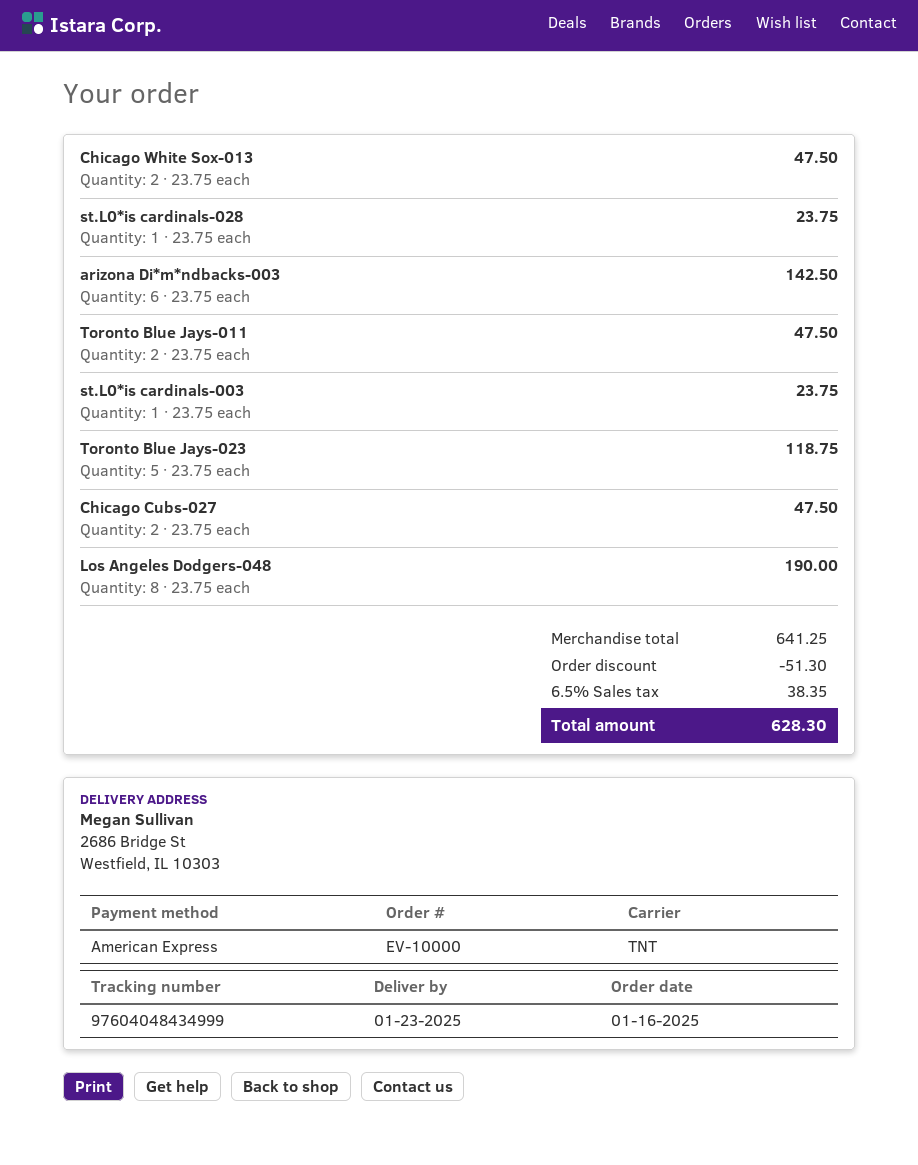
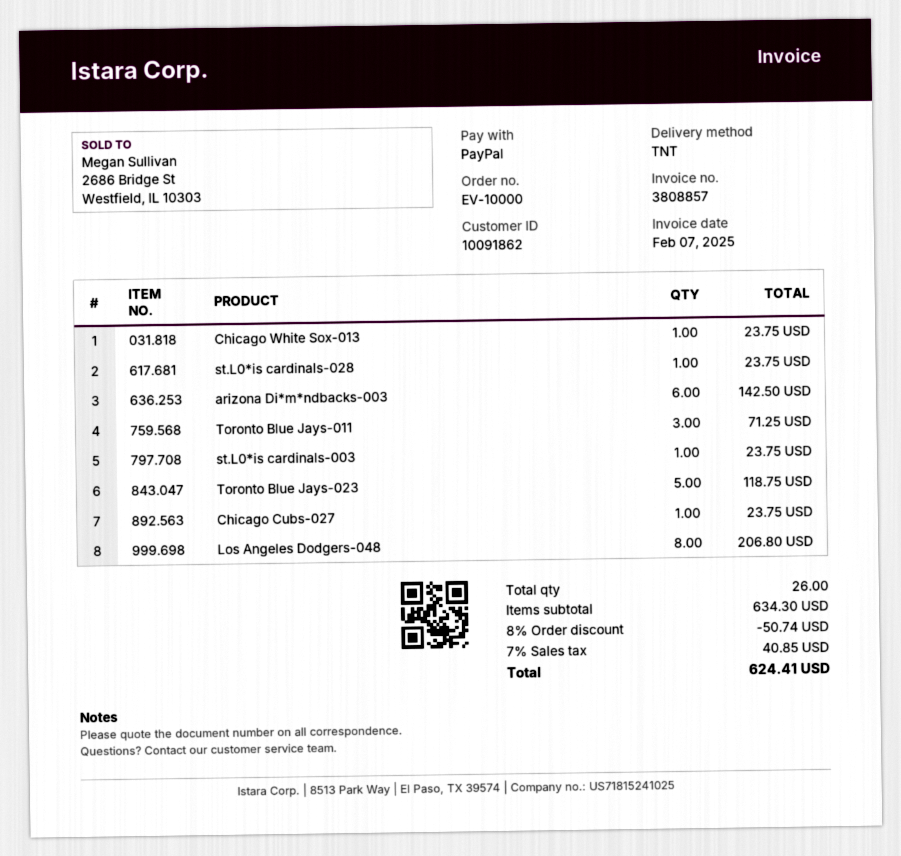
payment method: American Express -> PayPal
Chicago White Sox-013: 2 for 47.50 -> 1 for 23.75
Toronto Blue Jays-011: 2 for 47.50 -> 3 for 71.25
Chicago Cubs-027: 2 for 47.50 -> 1 for 23.75
Los Angeles Dodgers-048: 8 for 190.00 -> 8 for 206.80
subtotal: 641.25 -> 634.30
discount: 51.30 -> 50.74
tax: 6.5% = 38.35 -> 7% = 40.85
total: 628.30 -> 624.41

